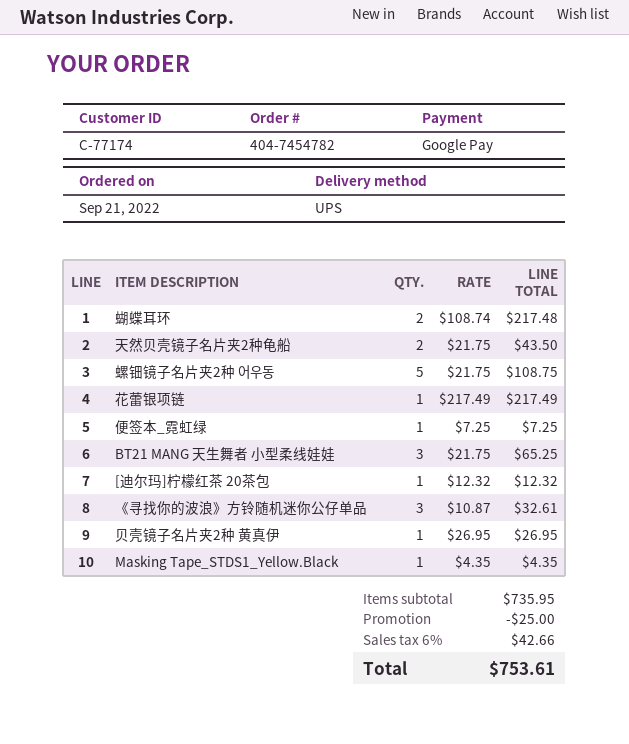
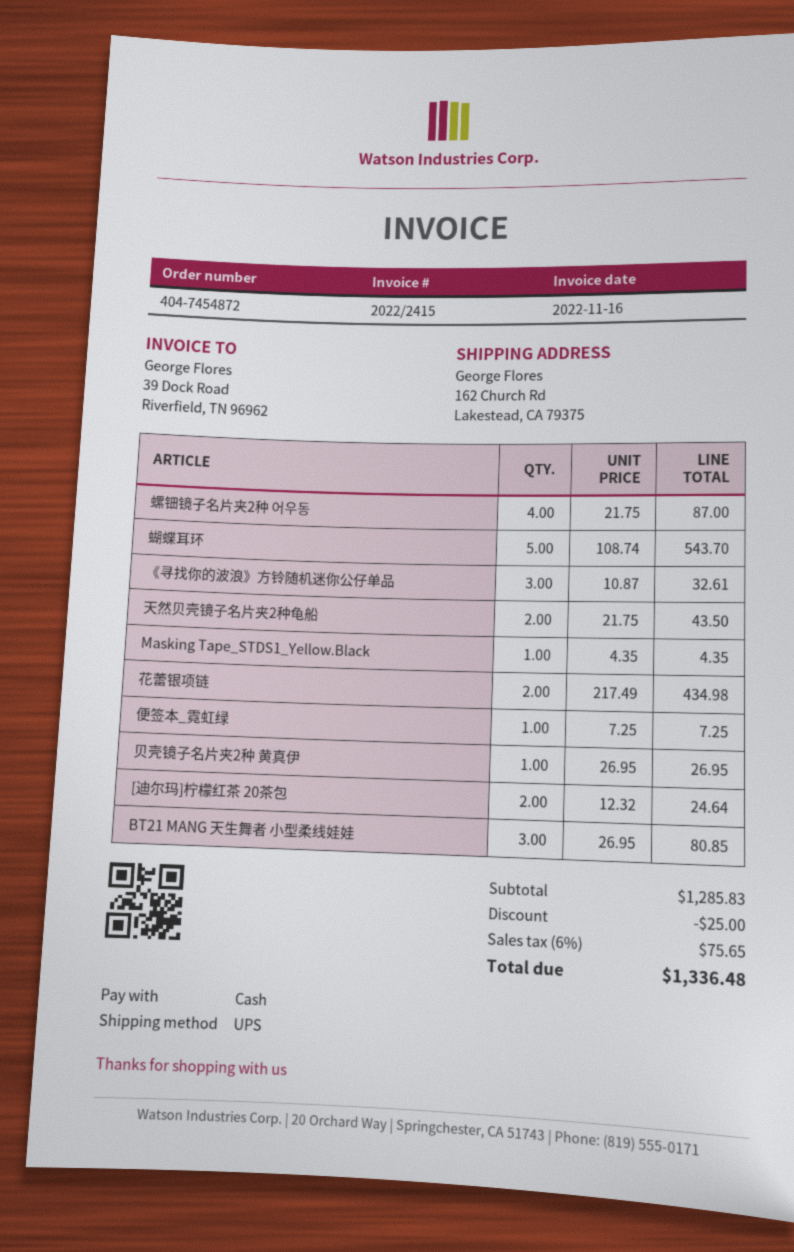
order number: 404-7454782 -> 404-7454872
payment method: Google Pay -> cash
蝴蝶耳环: 2 x 108.74 = 217.48 -> 5 x 108.74 = 543.70
螺钿镜子名片夹2种 어우동: 5 x 21.75 = 108.75 -> 4 x 21.75 = 87.00
花蕾银项链: 1 x 217.49 = 217.49 -> 2 x 217.49 = 434.98
BT21 MANG 天生舞者 小型柔线娃娃: 3 x 21.75 = 65.25 -> 3 x 26.95 = 80.85
[迪尔玛]柠檬红茶 20茶包: 1 x 12.32 = 12.32 -> 2 x 12.32 = 24.64
subtotal: 735.95 -> 1285.83
tax: 6% = 42.66 -> 6% = 75.65
total: 753.61 -> 1336.48

